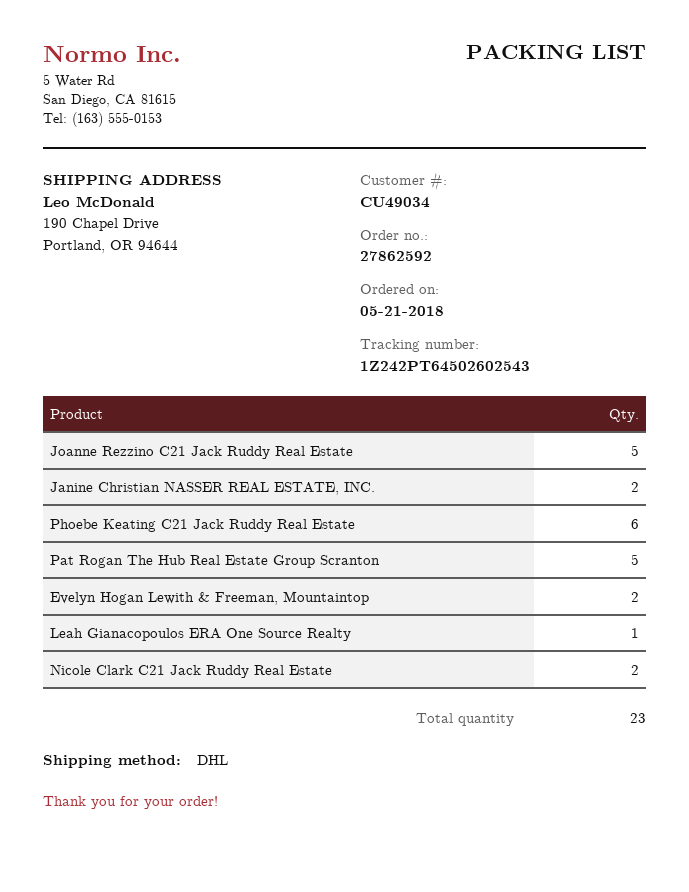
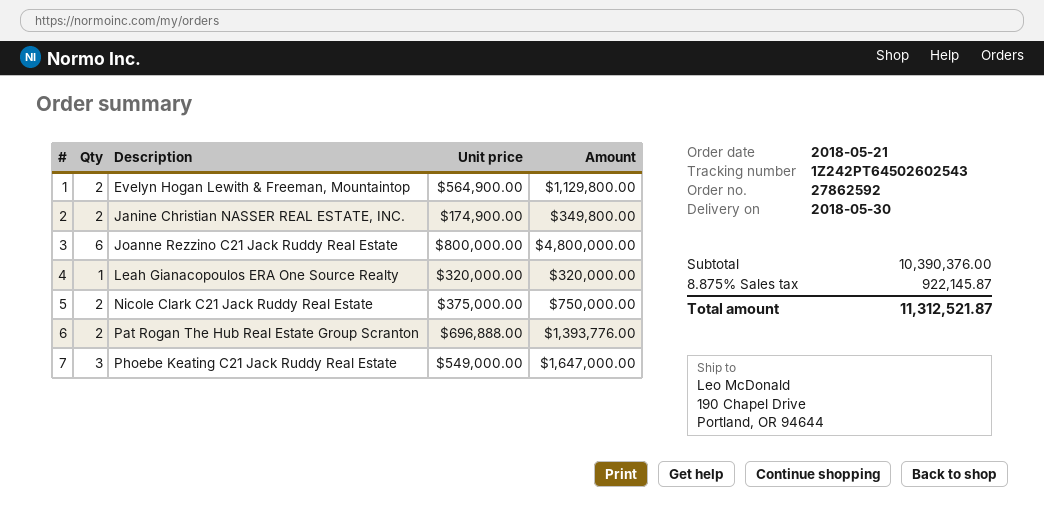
Joanne Rezzino C21 Jack Ruddy Real Estate: 5 -> 6
Phoebe Keating C21 Jack Ruddy Real Estate: 6 -> 3
Pat Rogan The Hub Real Estate Group Scranton: 5 -> 2

